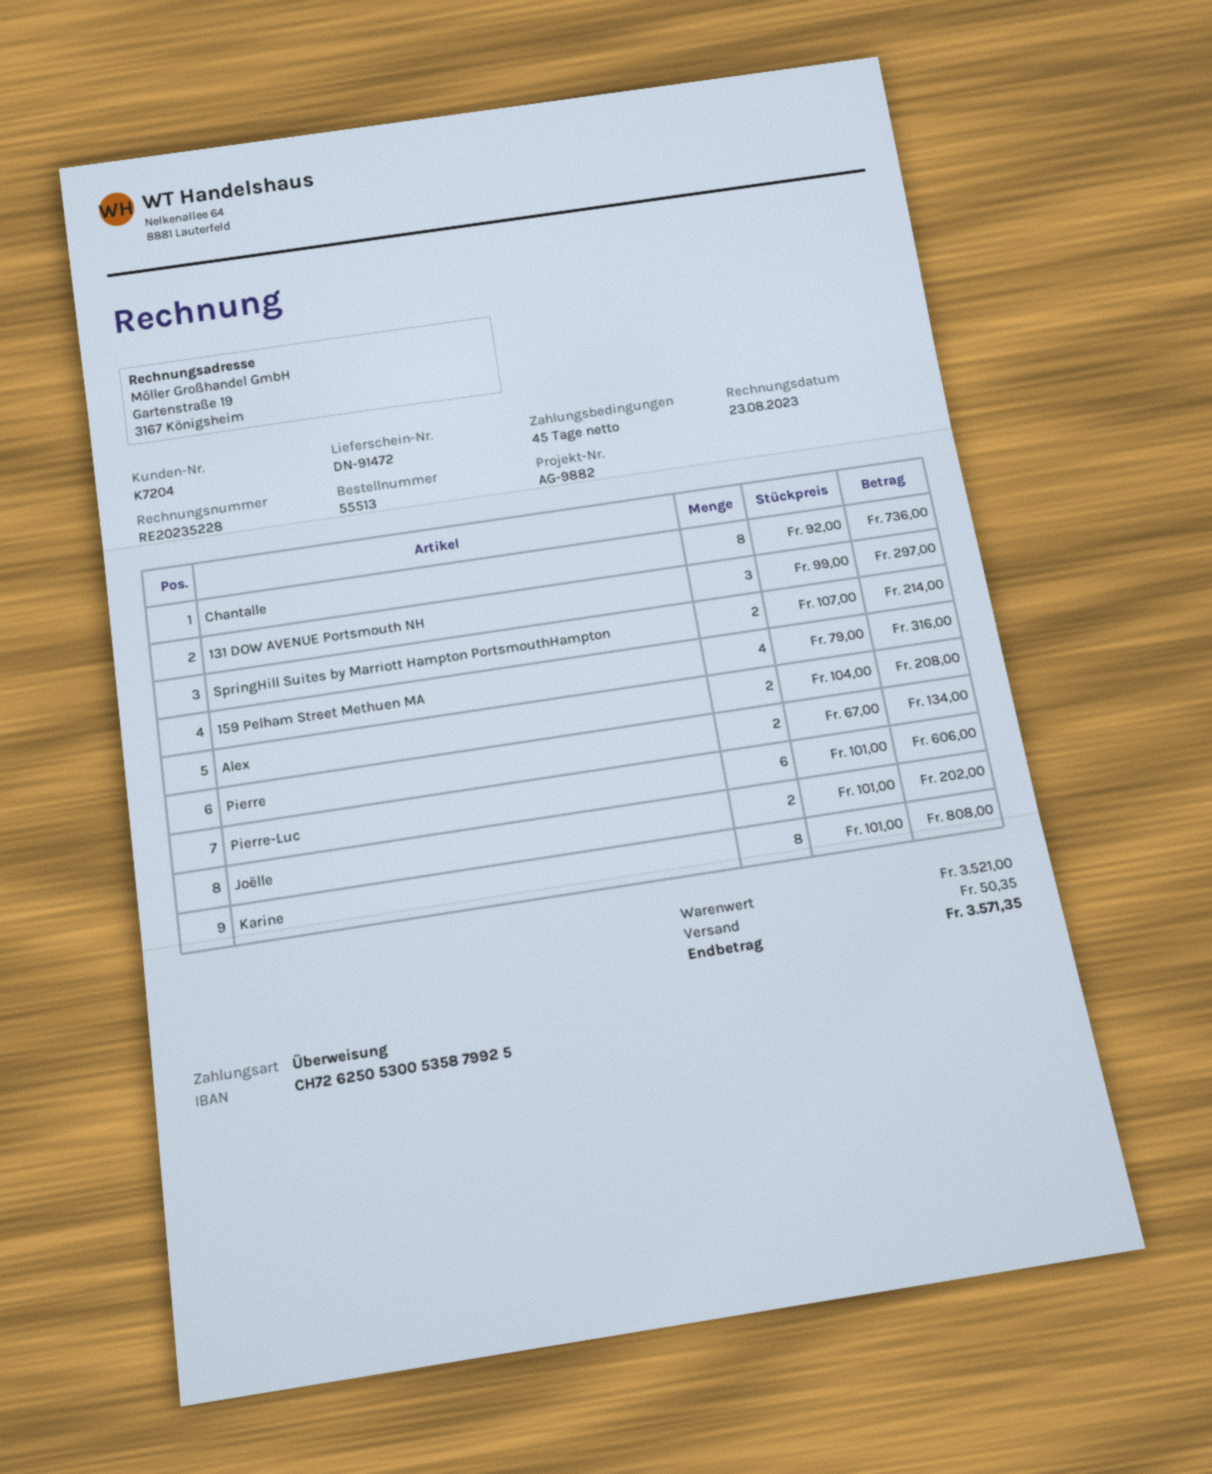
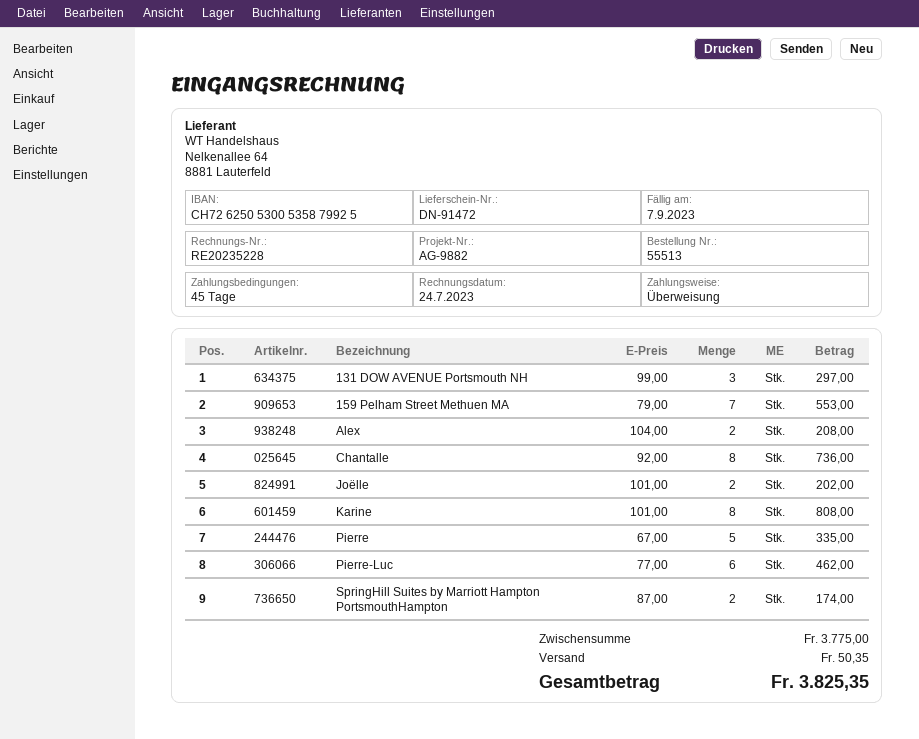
invoice date: 2023-08-23 -> 2023-07-24
SpringHill Suites by Marriott Hampton PortsmouthHampton: 2 x 107.00 = 214.00 -> 2 x 87.00 = 174.00
159 Pelham Street Methuen MA: 4 x 79.00 = 316.00 -> 7 x 79.00 = 553.00
Pierre: 2 x 67.00 = 134.00 -> 5 x 67.00 = 335.00
Pierre-Luc: 6 x 101.00 = 606.00 -> 6 x 77.00 = 462.00
subtotal: 3521.00 -> 3775.00
total: 3571.35 -> 3825.35

